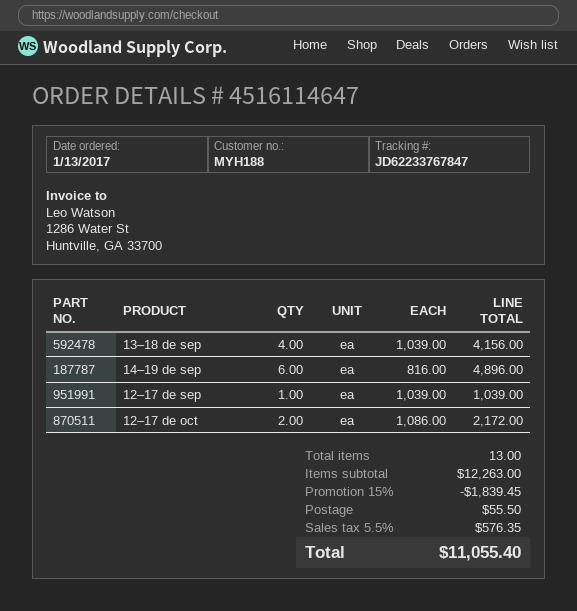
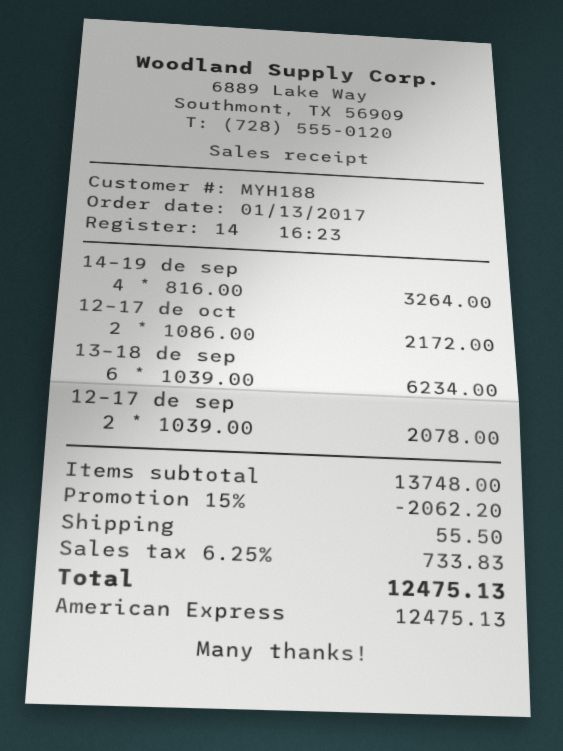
13–18 de sep: 4 x 1039.00 = 4156.00 -> 6 x 1039.00 = 6234.00
14–19 de sep: 6 x 816.00 = 4896.00 -> 4 x 816.00 = 3264.00
12–17 de sep: 1 x 1039.00 = 1039.00 -> 2 x 1039.00 = 2078.00
subtotal: 12263.00 -> 13748.00
discount: 15% = 1839.45 -> 15% = 2062.20
tax: 5.5% = 576.35 -> 6.25% = 733.83
total: 11055.40 -> 12475.13

